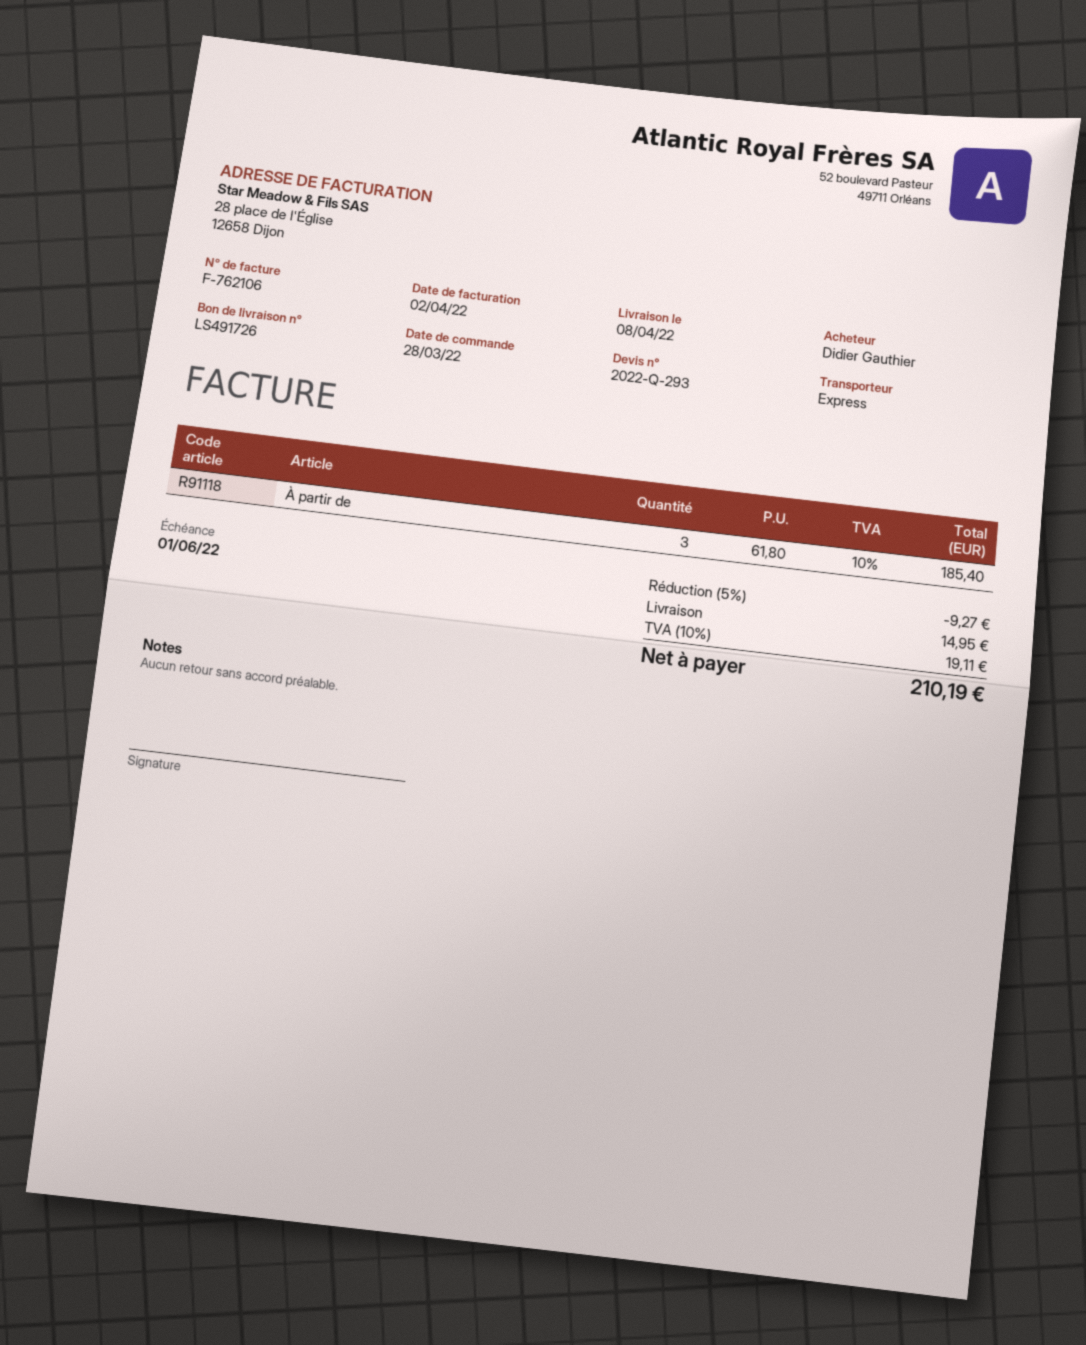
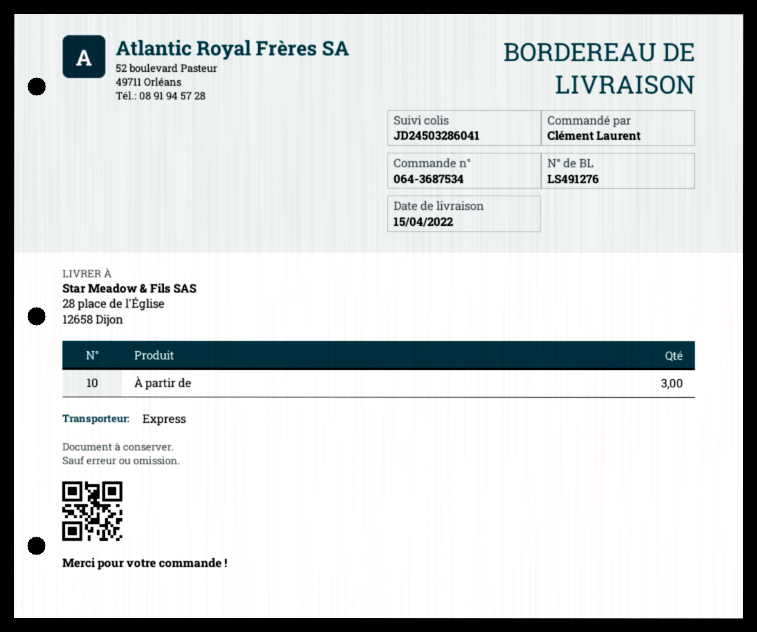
delivery note number: LS491726 -> LS491276
delivery date: 2022-04-08 -> 2022-04-15
ordered by: Didier Gauthier -> Clément Laurent

